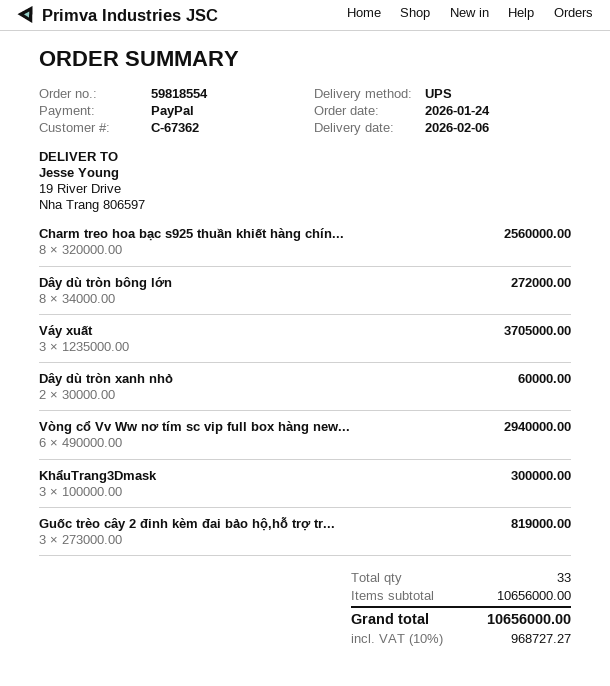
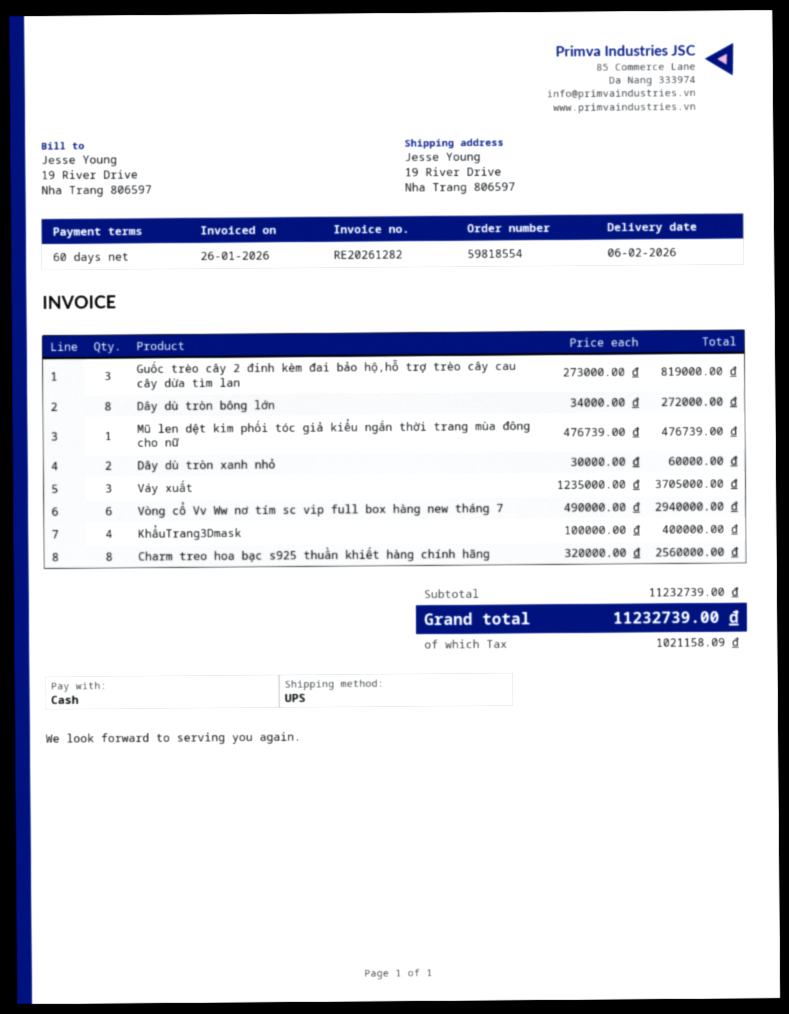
payment method: PayPal -> cash
KhẩuTrang3Dmask: 3 x 100000.00 = 300000.00 -> 4 x 100000.00 = 400000.00
Mũ len dệt kim phối tóc giả kiểu ngắn thời trang mùa đông cho nữ: none -> 1 x 476739.00 = 476739.00
subtotal: 10656000.00 -> 11232739.00
tax: 968727.27 -> 1021158.09
total: 10656000.00 -> 11232739.00

